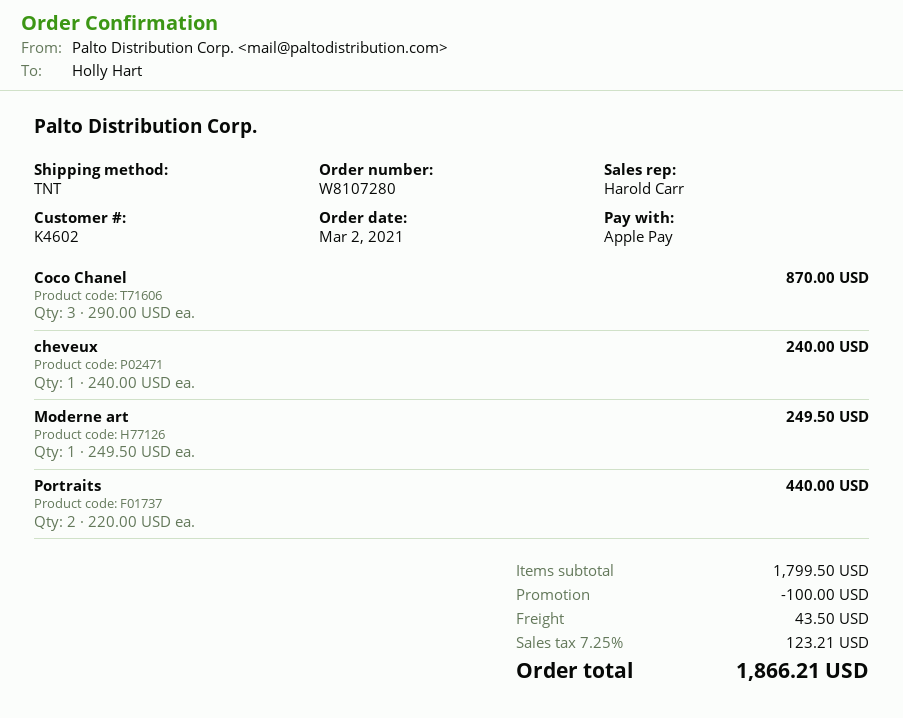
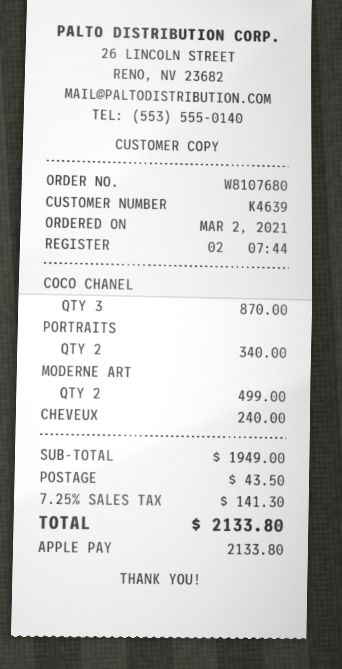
order number: W8107280 -> W8107680
customer number: K4602 -> K4639
Moderne art: 1 for 249.50 -> 2 for 499.00
Portraits: 2 for 440.00 -> 2 for 340.00
subtotal: 1799.50 -> 1949.00
discount: 100.00 -> none
tax: 7.25% = 123.21 -> 7.25% = 141.30
total: 1866.21 -> 2133.80

